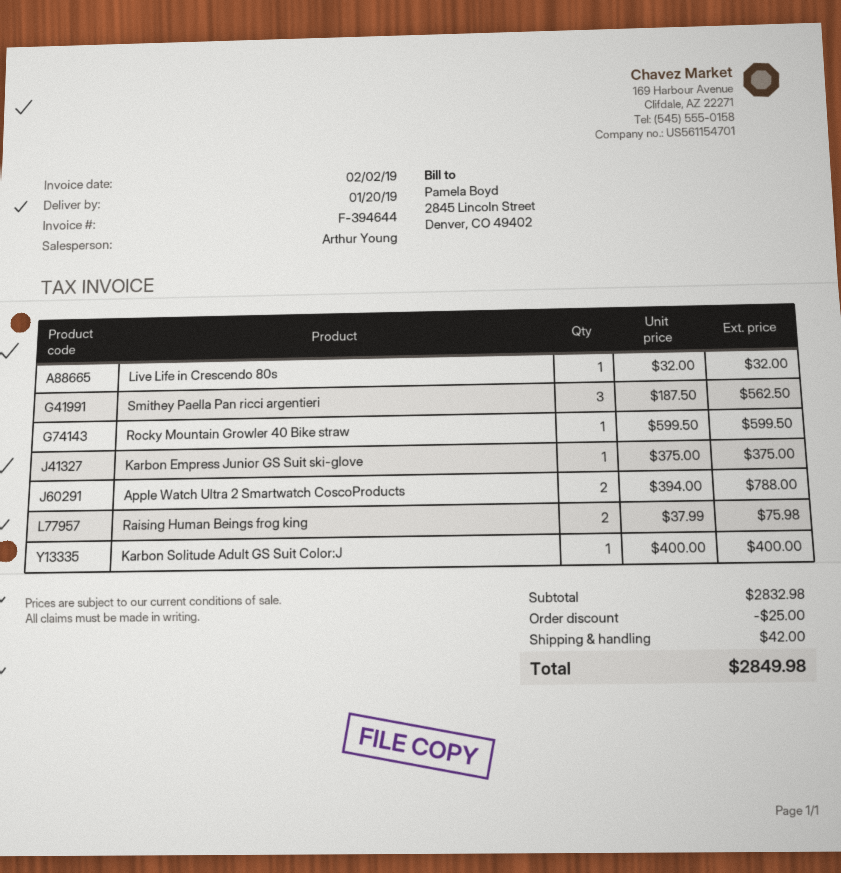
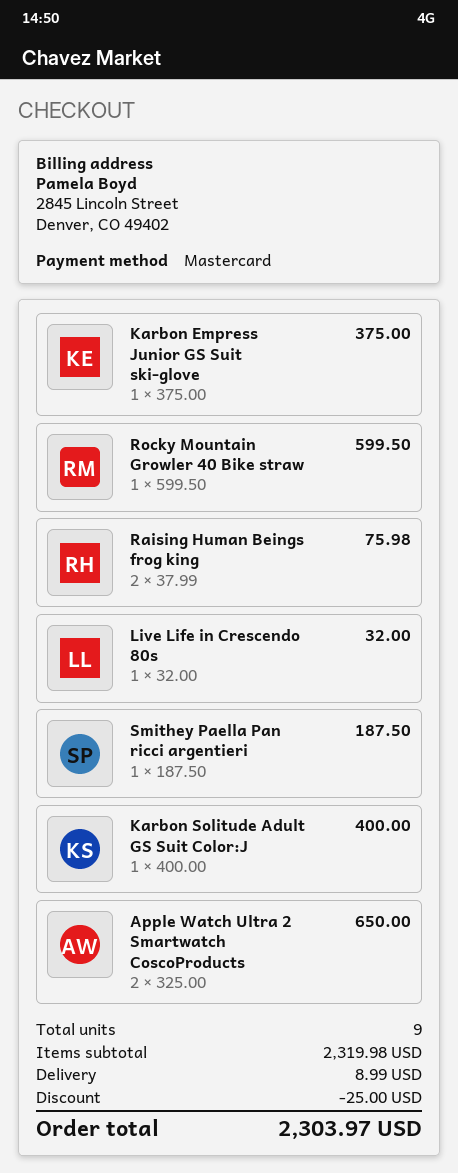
Smithey Paella Pan ricci argentieri: 3 x 187.50 = 562.50 -> 1 x 187.50 = 187.50
Apple Watch Ultra 2 Smartwatch CoscoProducts: 2 x 394.00 = 788.00 -> 2 x 325.00 = 650.00
subtotal: 2832.98 -> 2319.98
shipping: 42.00 -> 8.99
total: 2849.98 -> 2303.97

